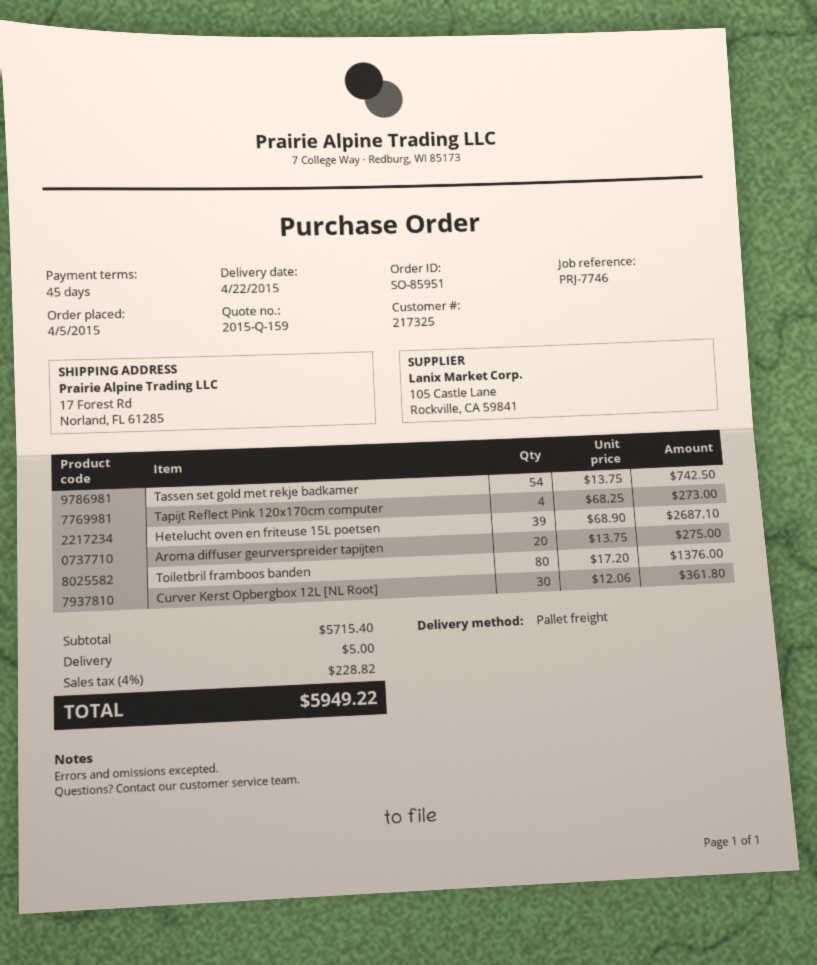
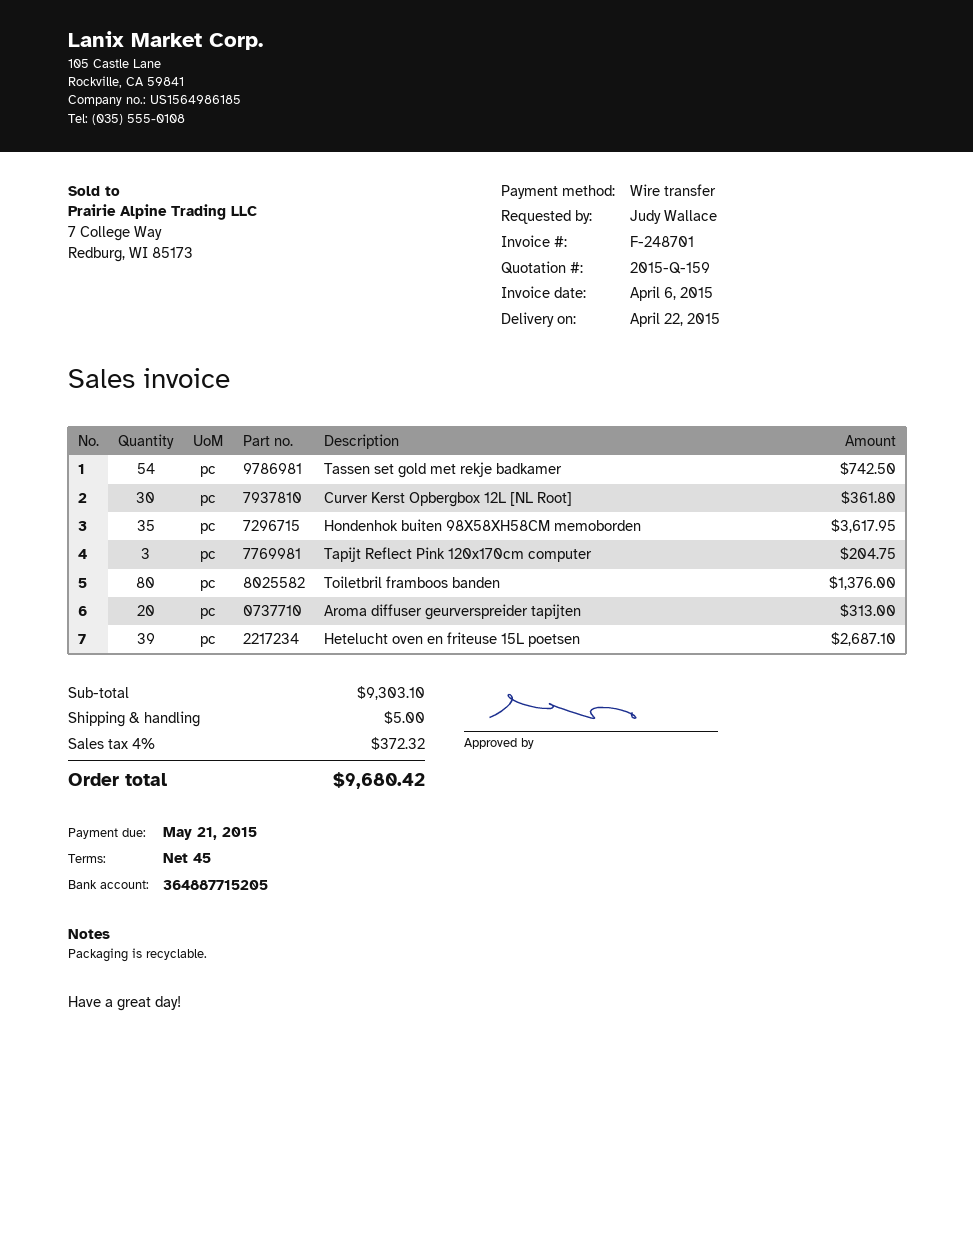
Tapijt Reflect Pink 120x170cm computer: 4 for 273.00 -> 3 for 204.75
Aroma diffuser geurverspreider tapijten: 20 for 275.00 -> 20 for 313.00
Hondenhok buiten 98X58XH58CM memoborden: none -> 35 for 3617.95
subtotal: 5715.40 -> 9303.10
tax: 4% = 228.82 -> 4% = 372.32
total: 5949.22 -> 9680.42

